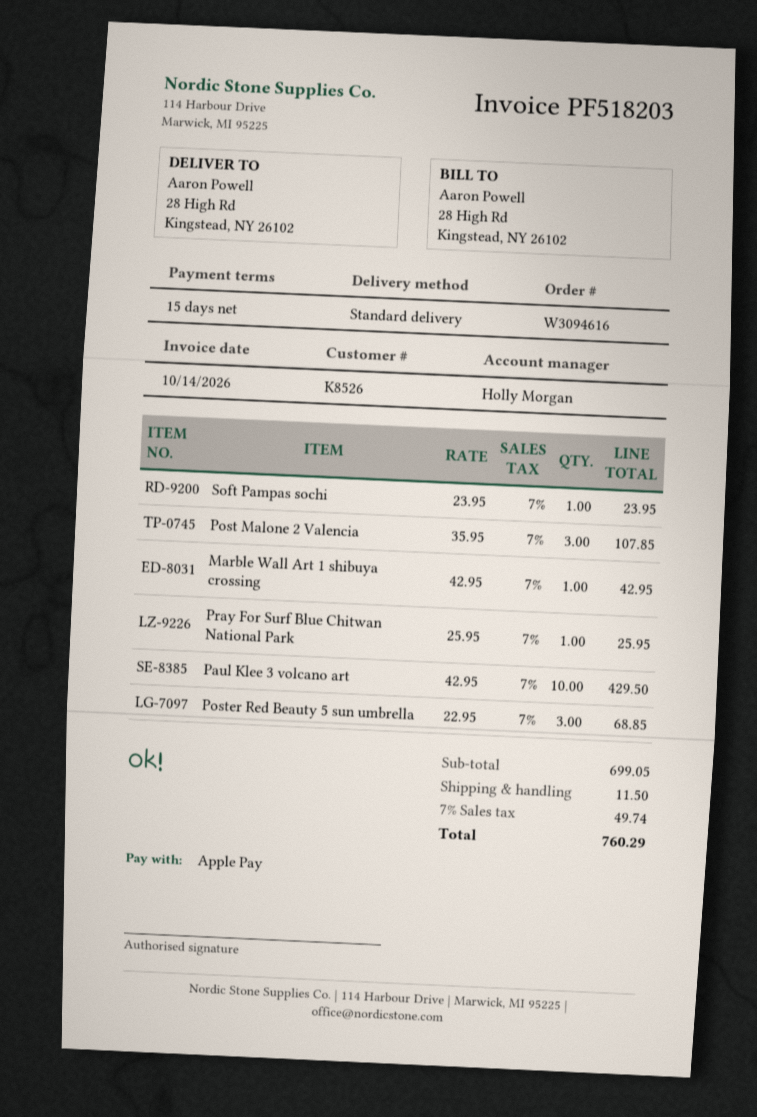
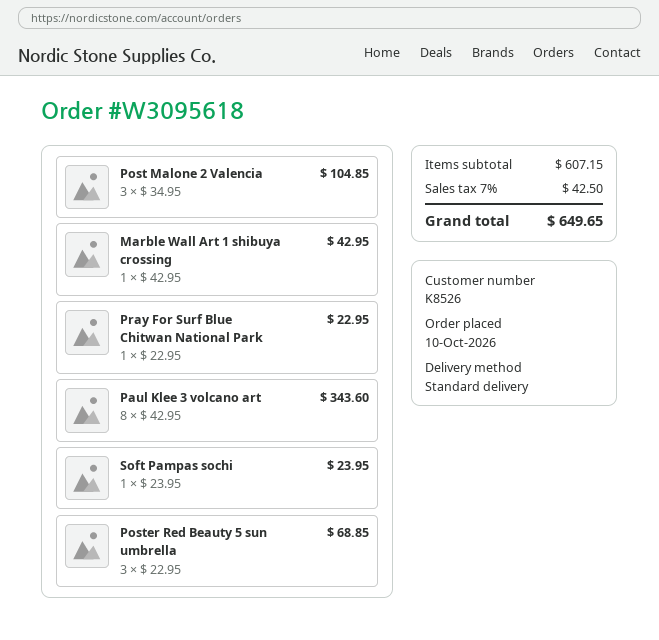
order number: W3094616 -> W3095618
Post Malone 2 Valencia: 3 x 35.95 = 107.85 -> 3 x 34.95 = 104.85
Pray For Surf Blue Chitwan National Park: 1 x 25.95 = 25.95 -> 1 x 22.95 = 22.95
Paul Klee 3 volcano art: 10 x 42.95 = 429.50 -> 8 x 42.95 = 343.60
subtotal: 699.05 -> 607.15
shipping: 11.50 -> none
tax: 7% = 49.74 -> 7% = 42.50
total: 760.29 -> 649.65

